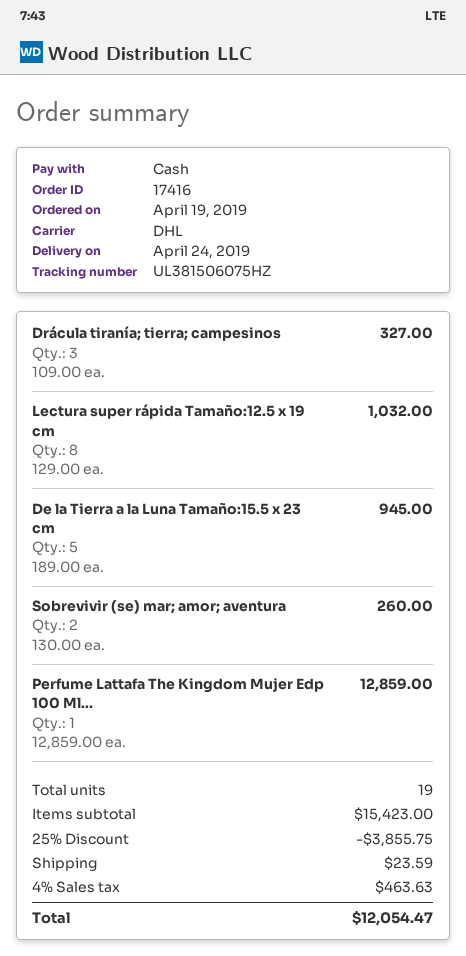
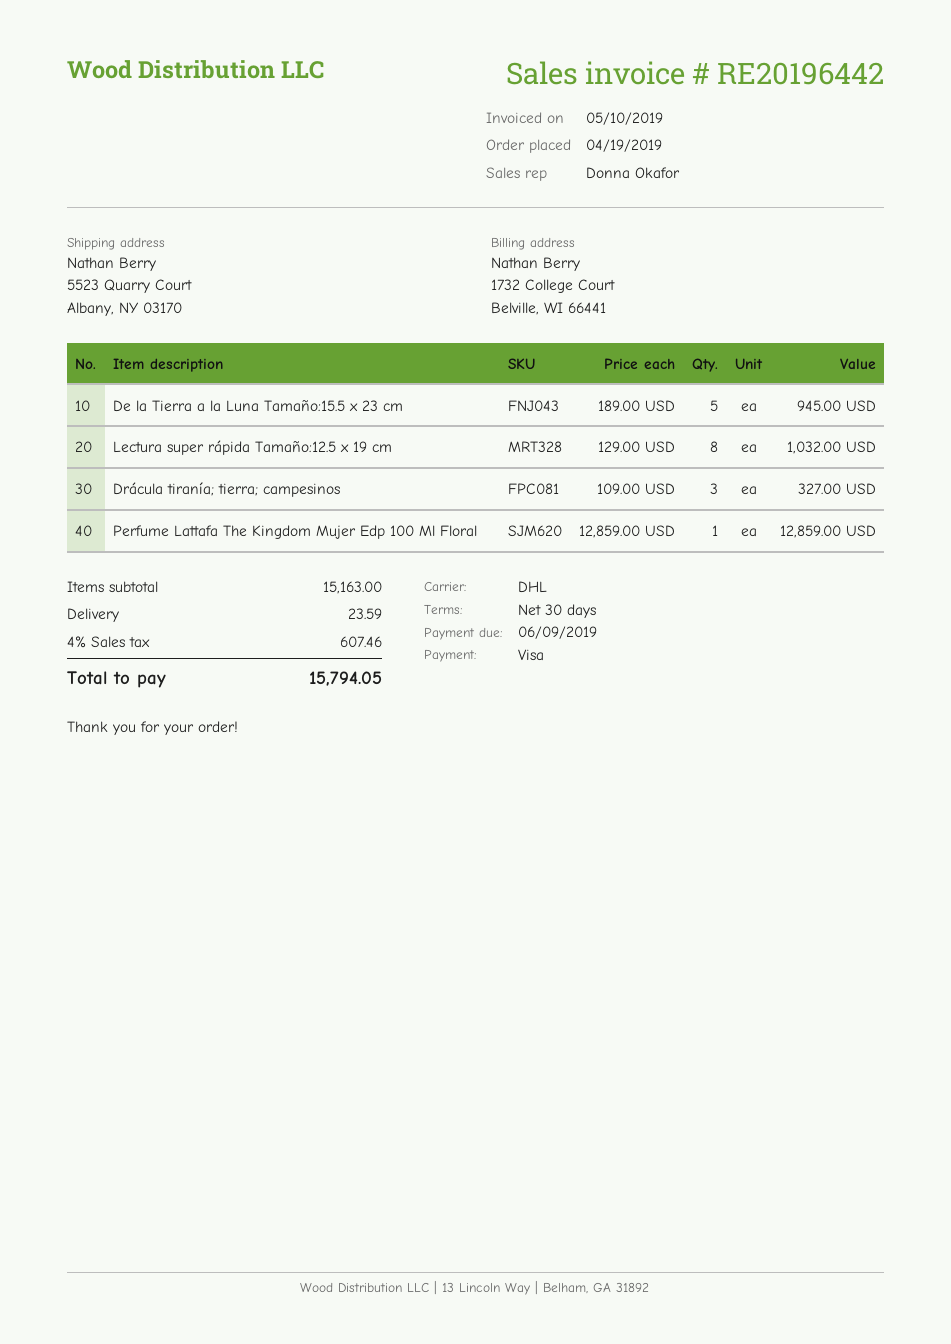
payment method: cash -> Visa
Sobrevivir (se) mar; amor; aventura: 2 x 130.00 = 260.00 -> none
subtotal: 15423.00 -> 15163.00
discount: 25% = 3855.75 -> none
tax: 4% = 463.63 -> 4% = 607.46
total: 12054.47 -> 15794.05

